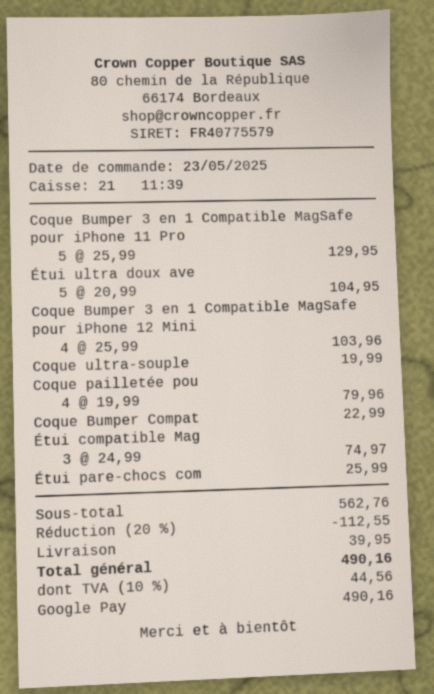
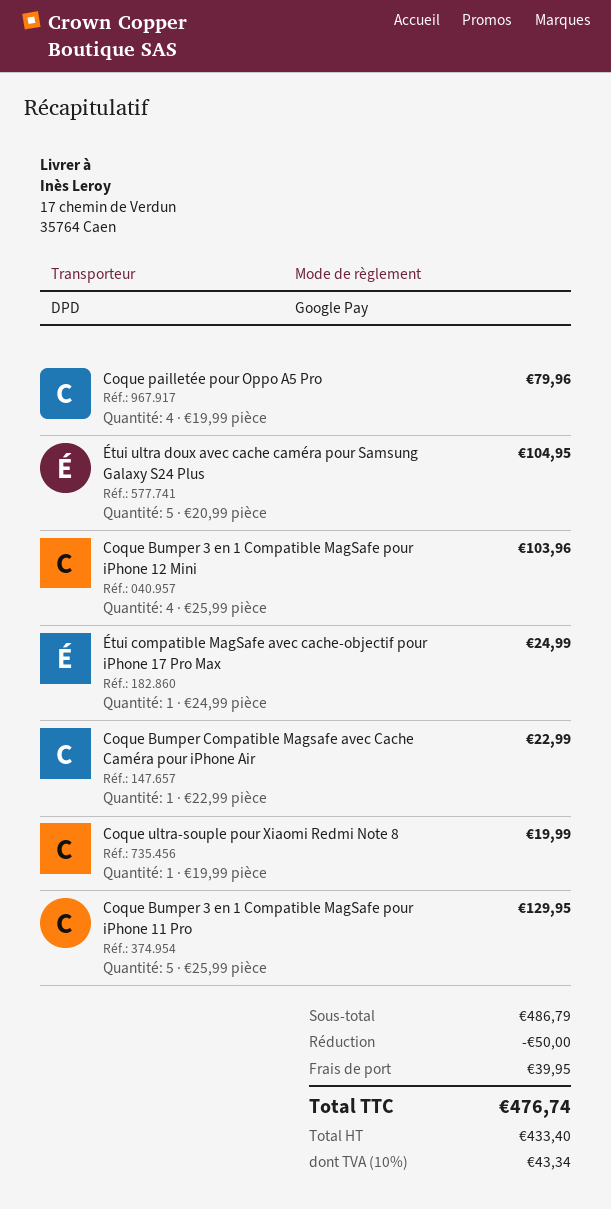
Étui compatible Mag: 3 x 24.99 = 74.97 -> 1 x 24.99 = 24.99
Étui pare-chocs com: 1 x 25.99 = 25.99 -> none
subtotal: 562.76 -> 486.79
discount: 112.55 -> 50.00
tax: 10% = 44.56 -> 10% = 43.34
total: 490.16 -> 476.74

